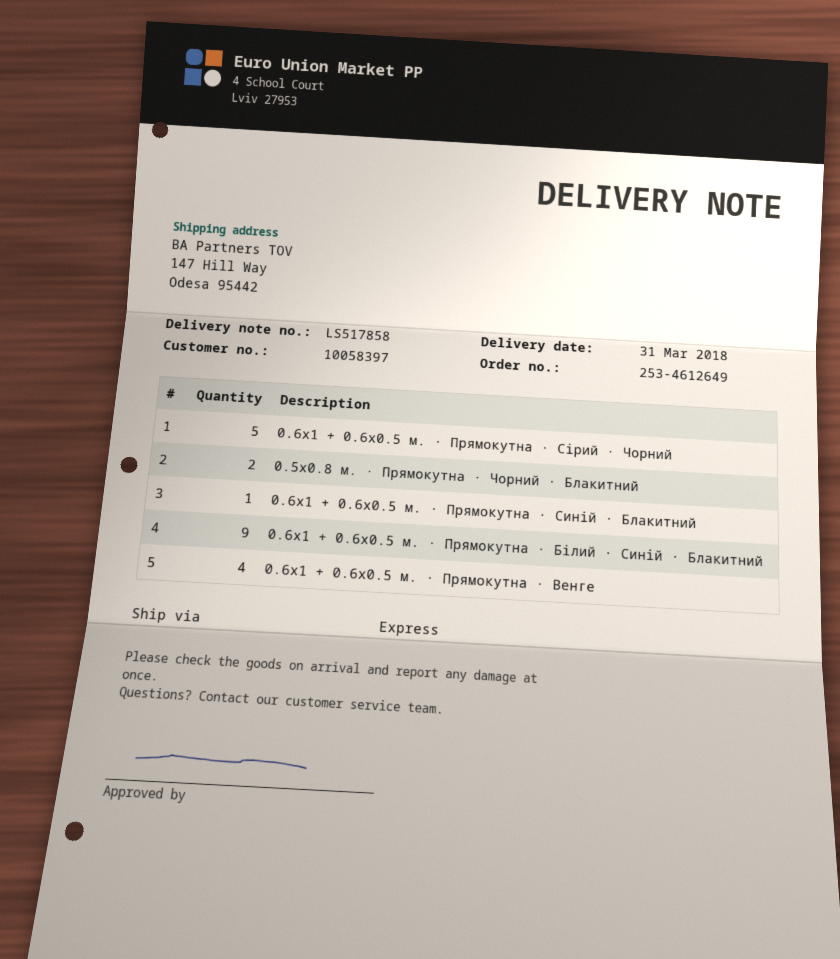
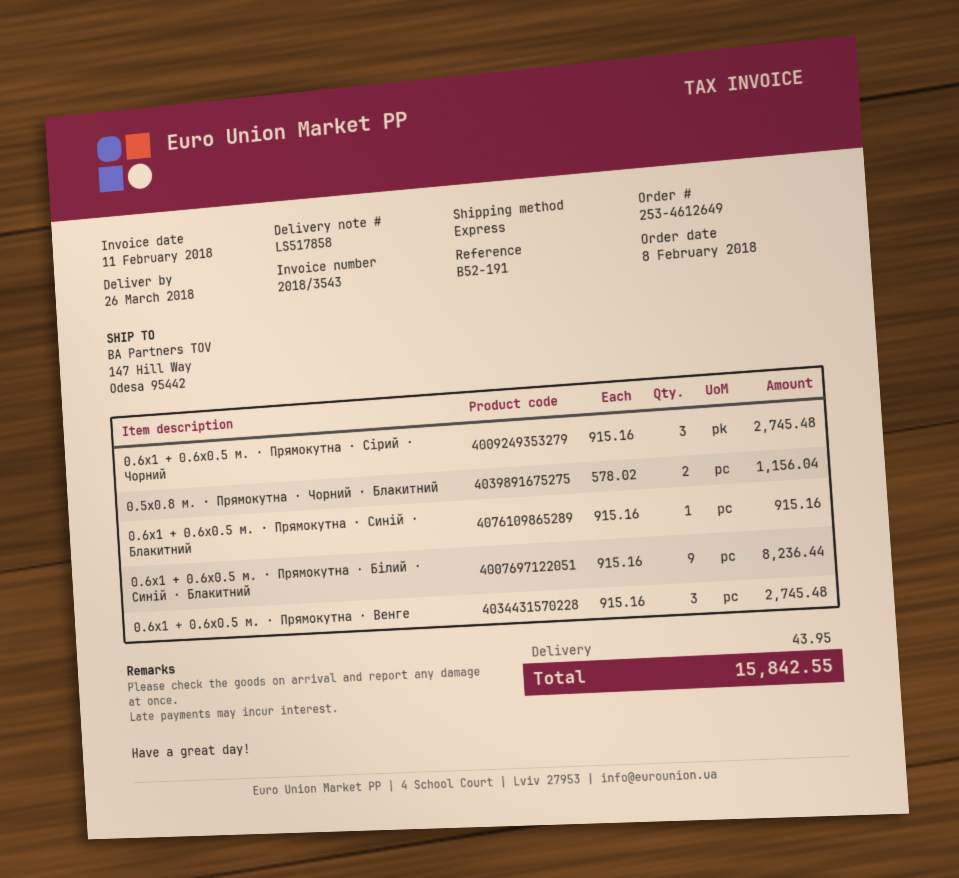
delivery date: 2018-03-31 -> 2018-03-26
0.6x1 + 0.6x0.5 м. · Прямокутна · Сірий · Чорний: 5 -> 3
0.6x1 + 0.6x0.5 м. · Прямокутна · Венге: 4 -> 3

